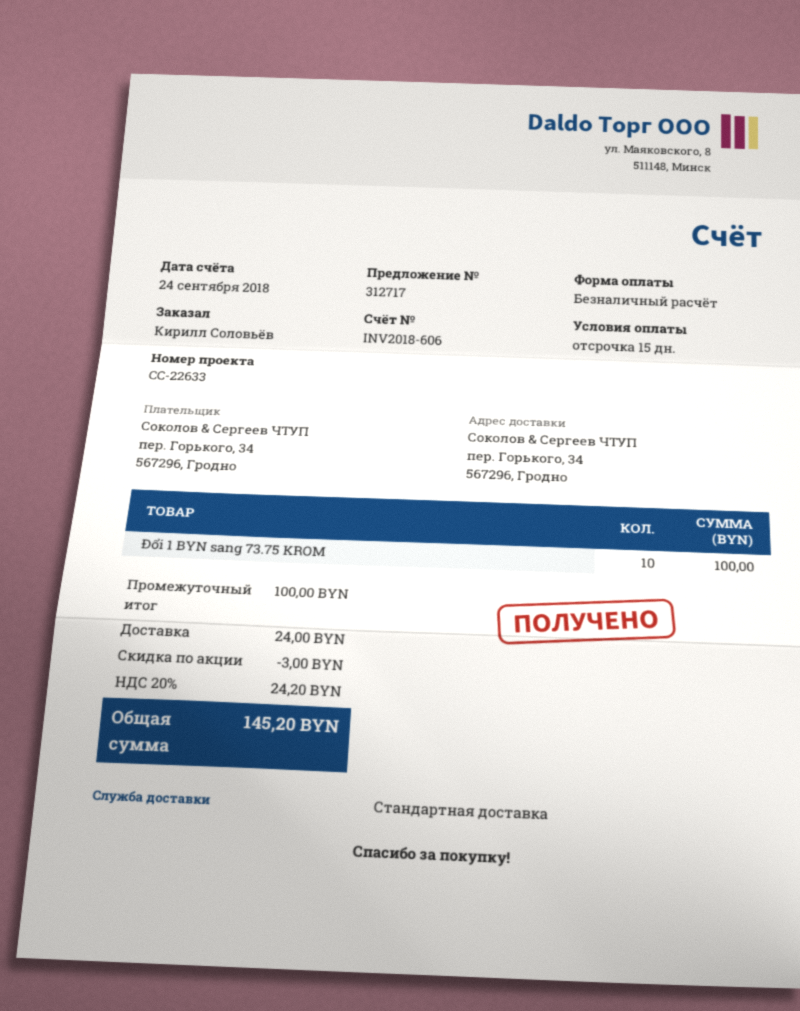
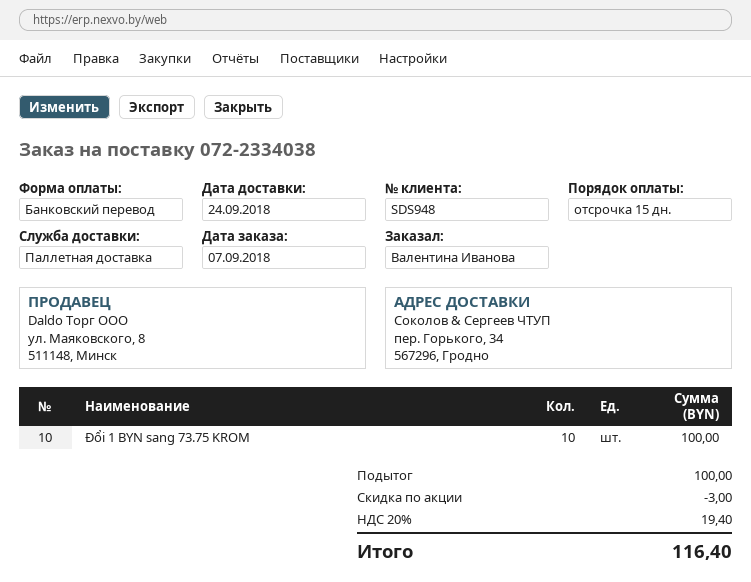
ordered by: Кирилл Соловьёв -> Валентина Иванова
shipping method: standard -> pallet freight
shipping: 24.00 -> none
tax: 20% = 24.20 -> 20% = 19.40
total: 145.20 -> 116.40

